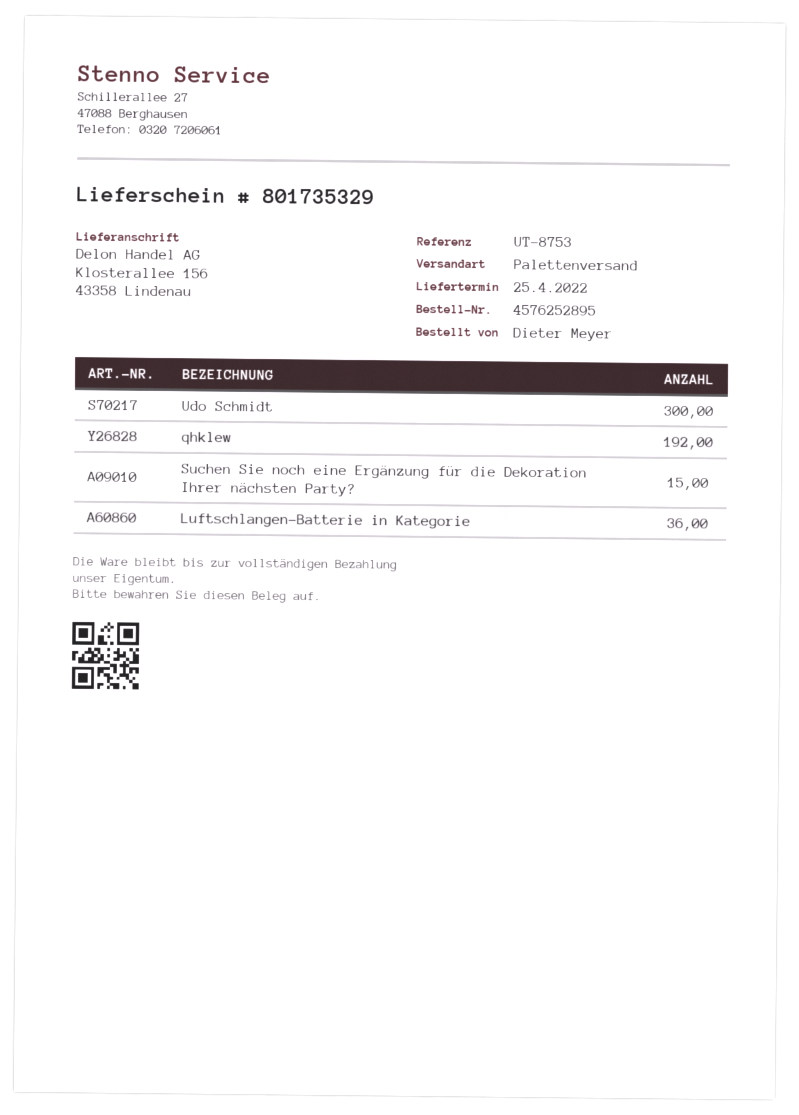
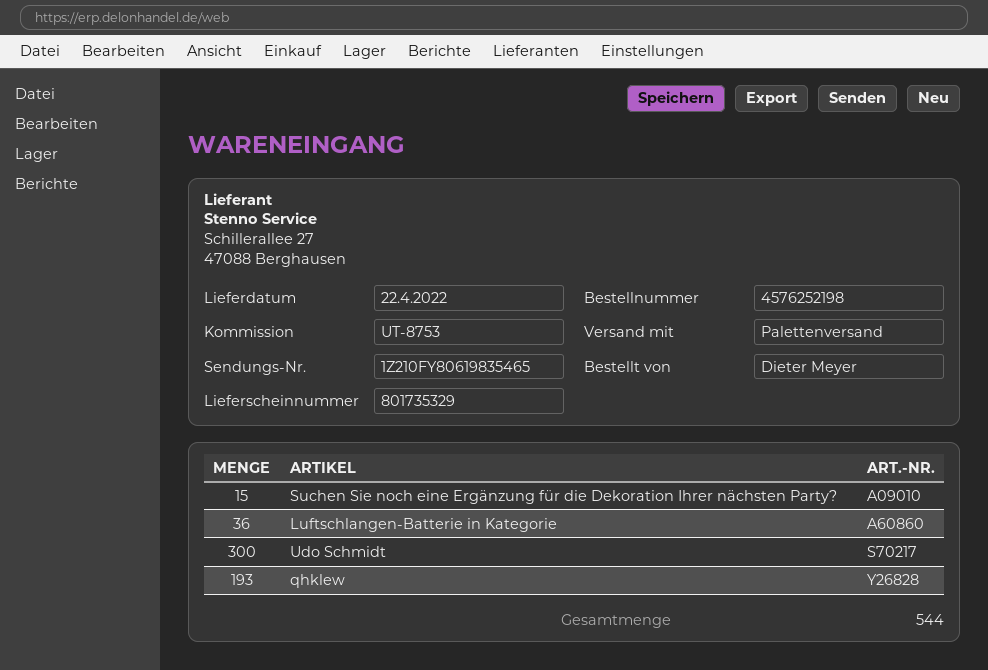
order number: 4576252895 -> 4576252198
delivery date: 2022-04-25 -> 2022-04-22
qhklew: 192 -> 193

